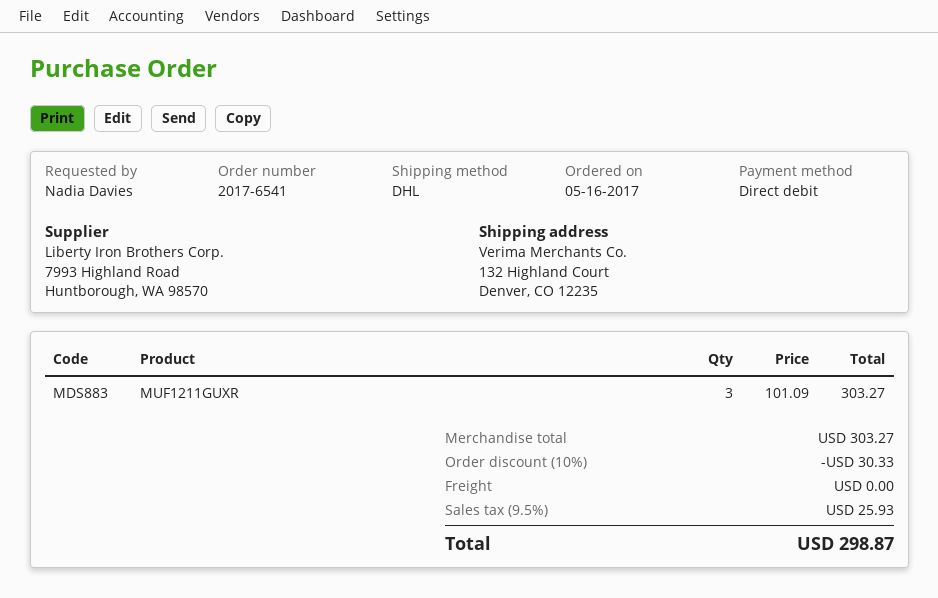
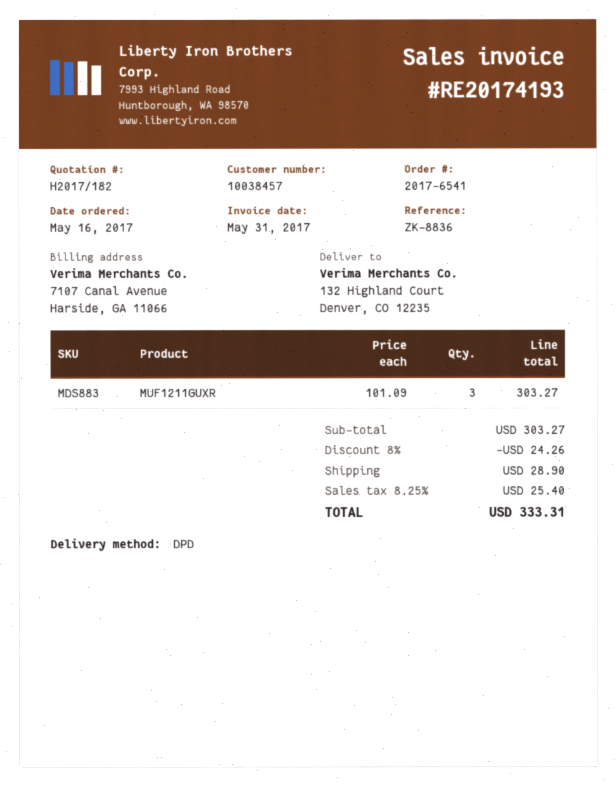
shipping method: DHL -> DPD
discount: 10% = 30.33 -> 8% = 24.26
shipping: 0.00 -> 28.90
tax: 9.5% = 25.93 -> 8.25% = 25.40
total: 298.87 -> 333.31

